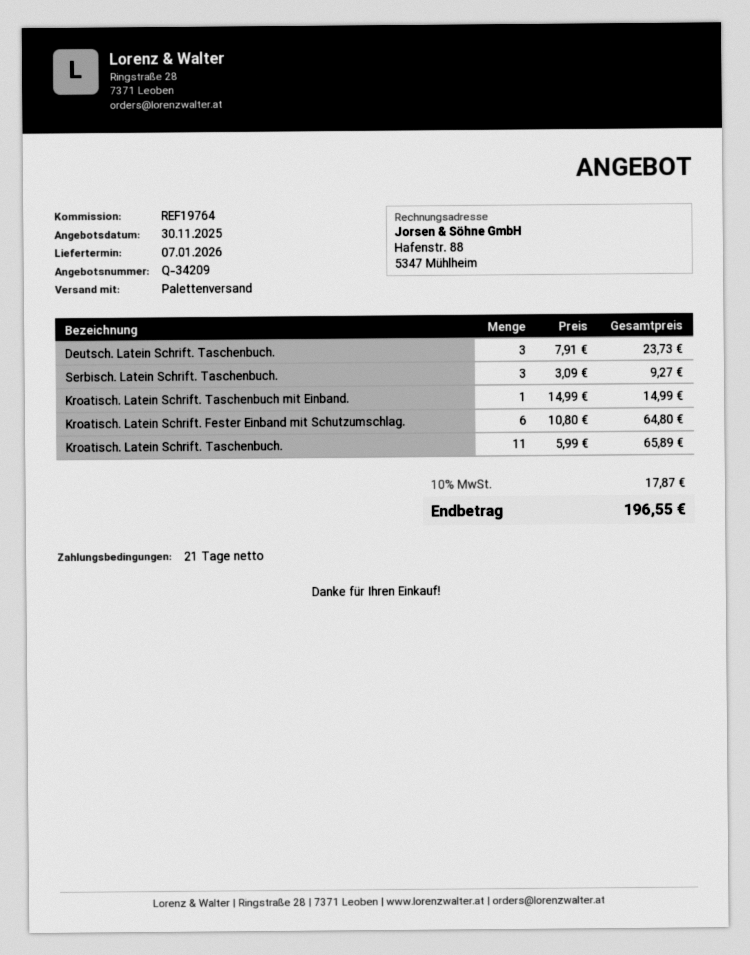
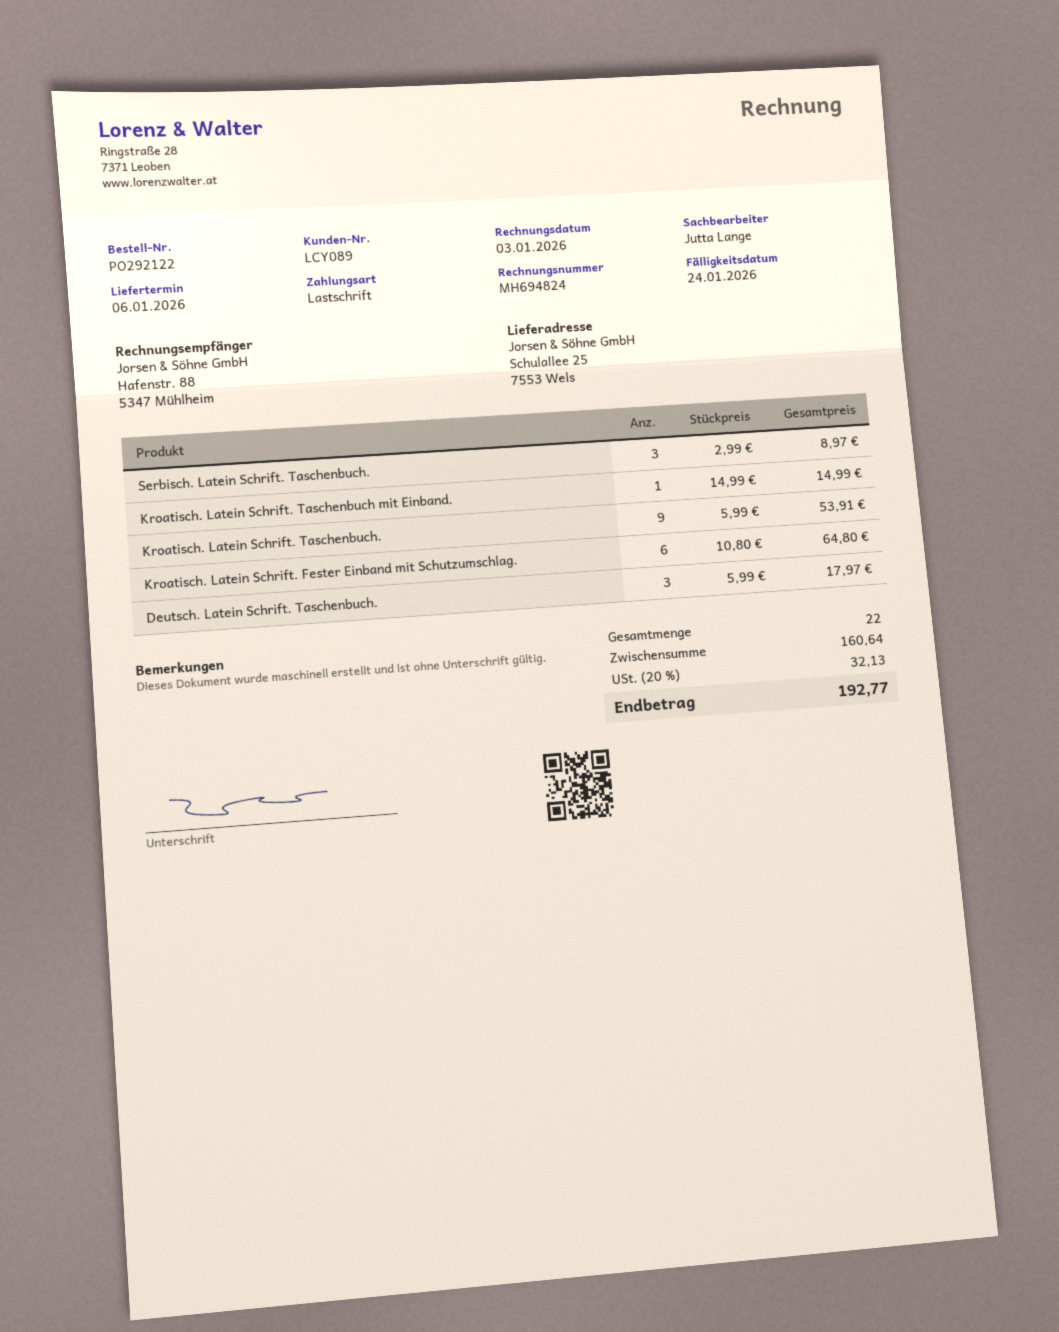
delivery date: 2026-01-07 -> 2026-01-06
Deutsch. Latein Schrift. Taschenbuch.: 3 x 7.91 = 23.73 -> 3 x 5.99 = 17.97
Serbisch. Latein Schrift. Taschenbuch.: 3 x 3.09 = 9.27 -> 3 x 2.99 = 8.97
Kroatisch. Latein Schrift. Taschenbuch.: 11 x 5.99 = 65.89 -> 9 x 5.99 = 53.91
tax: 10% = 17.87 -> 20% = 32.13
total: 196.55 -> 192.77

